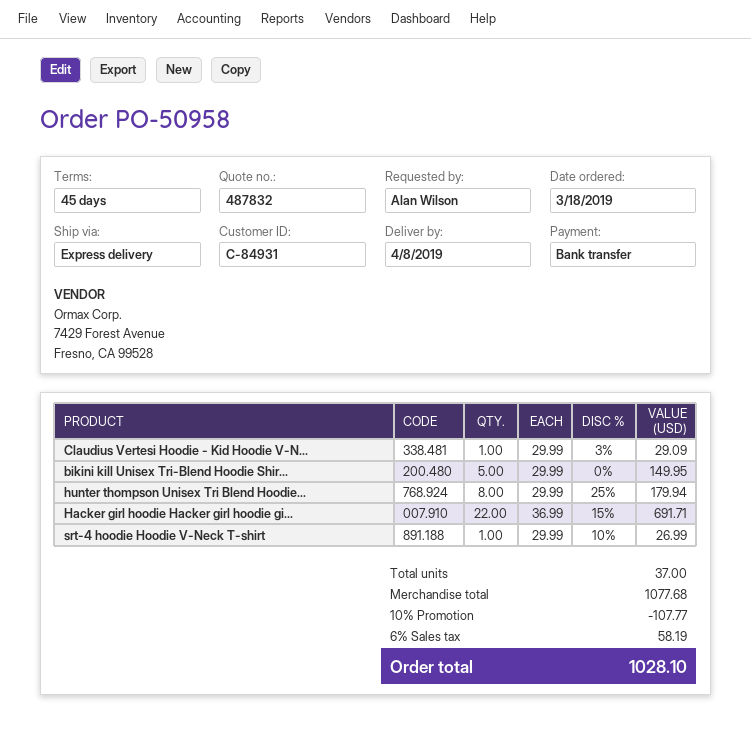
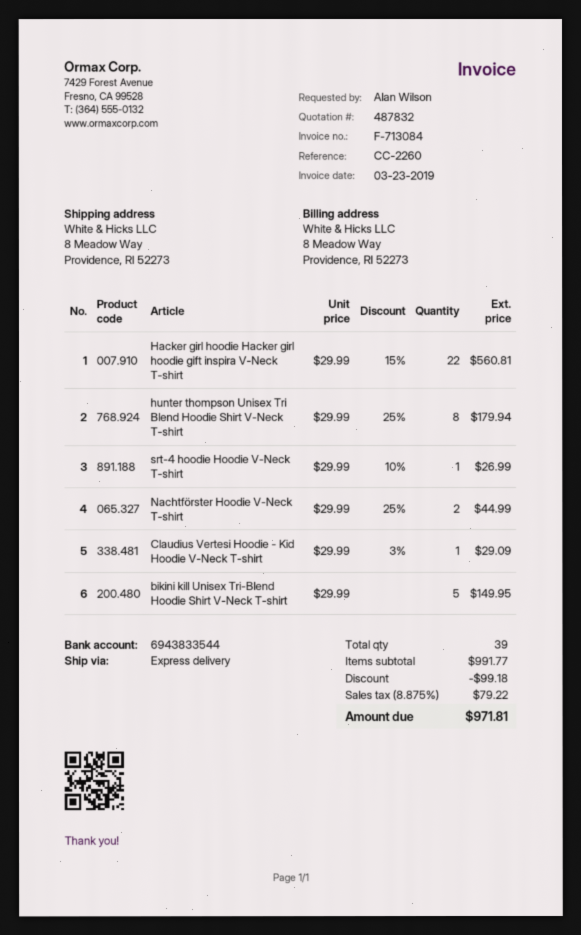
Hacker girl hoodie Hacker girl hoodie gi...: 22 x 36.99 - 15% = 691.71 -> 22 x 29.99 - 15% = 560.81
Nachtförster Hoodie V-Neck T-shirt: none -> 2 x 29.99 - 25% = 44.99
total quantity: 37 -> 39
subtotal: 1077.68 -> 991.77
discount: 107.77 -> 99.18
tax: 6% = 58.19 -> 8.875% = 79.22
total: 1028.10 -> 971.81

